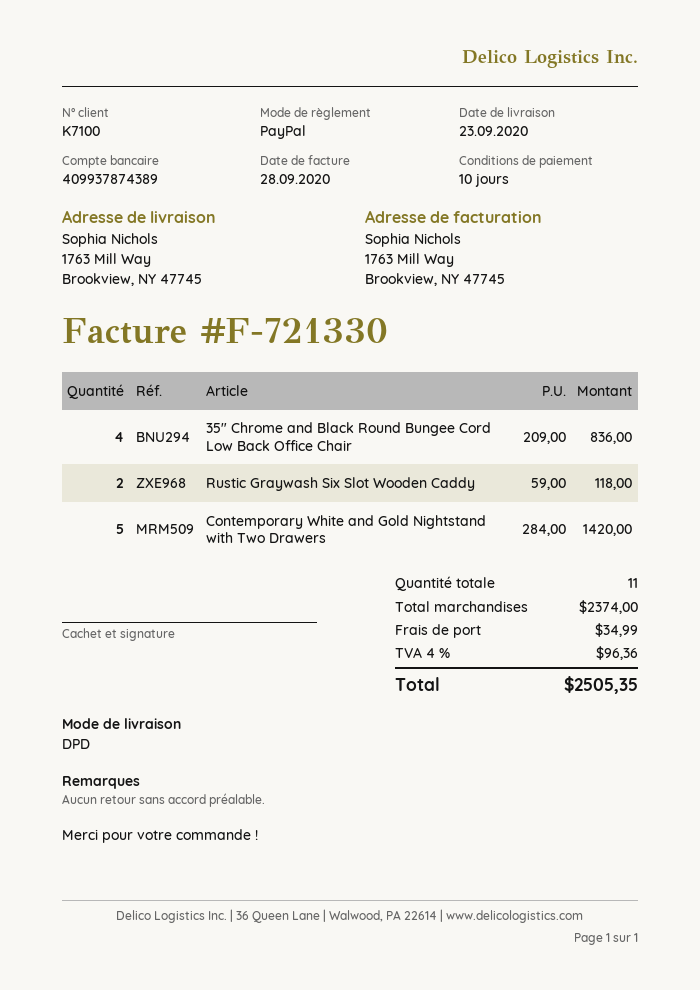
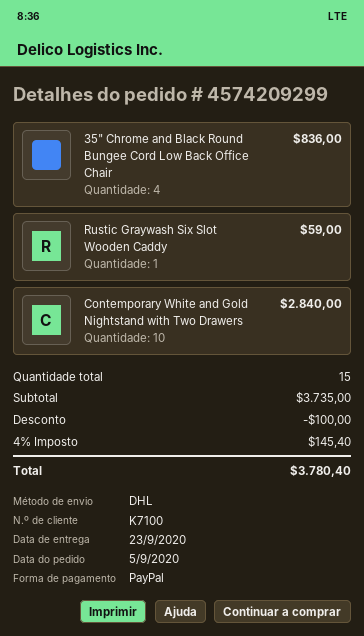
shipping method: DPD -> DHL
Rustic Graywash Six Slot Wooden Caddy: 2 for 118.00 -> 1 for 59.00
Contemporary White and Gold Nightstand with Two Drawers: 5 for 1420.00 -> 10 for 2840.00
total quantity: 11 -> 15
subtotal: 2374.00 -> 3735.00
discount: none -> 100.00
shipping: 34.99 -> none
tax: 4% = 96.36 -> 4% = 145.40
total: 2505.35 -> 3780.40

